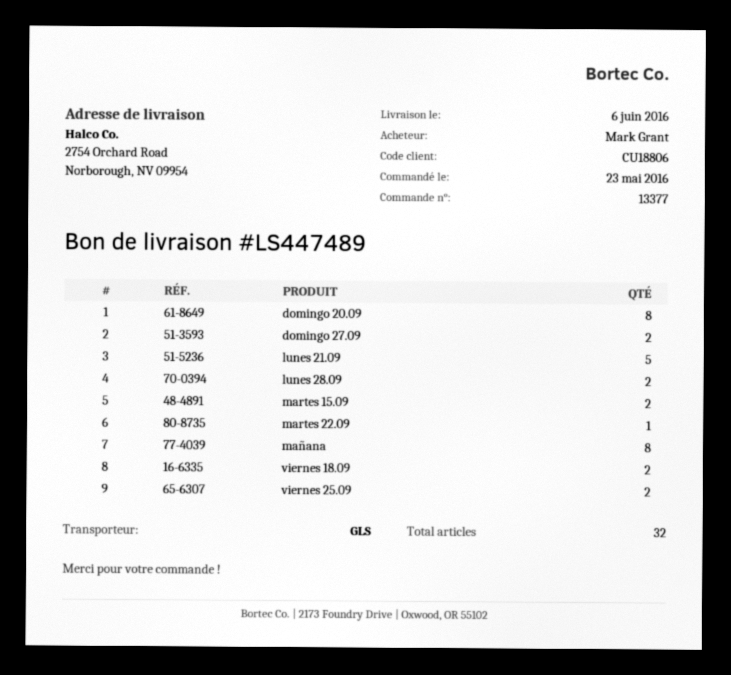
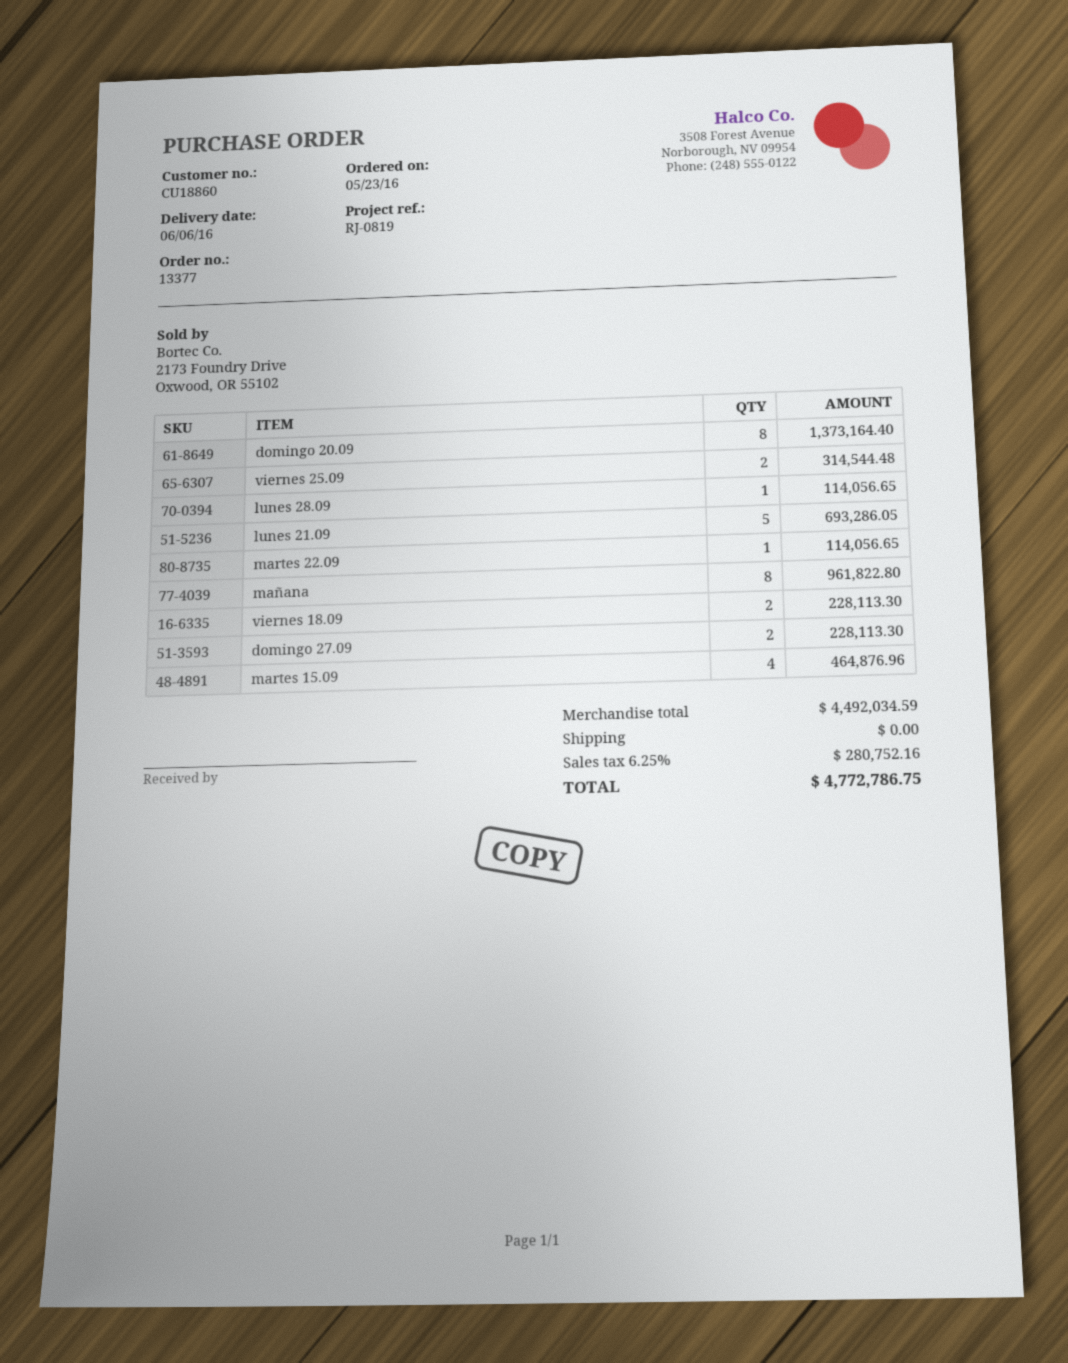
customer number: CU18806 -> CU18860
lunes 28.09: 2 -> 1
martes 15.09: 2 -> 4

